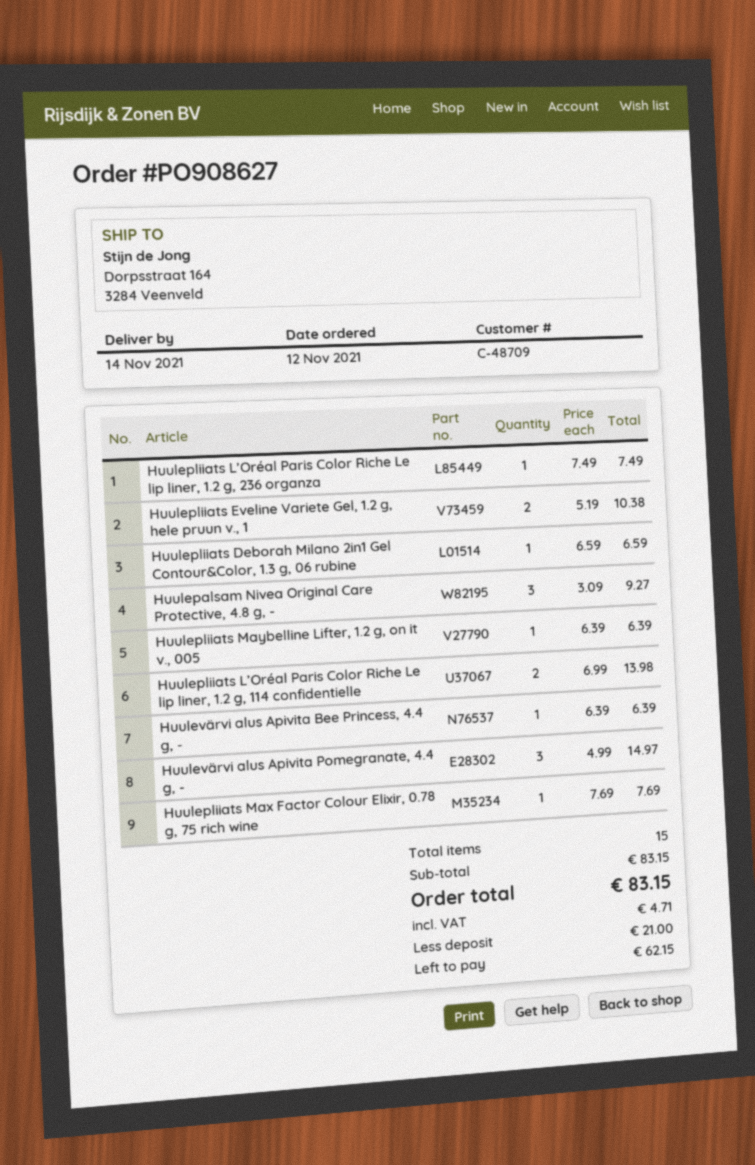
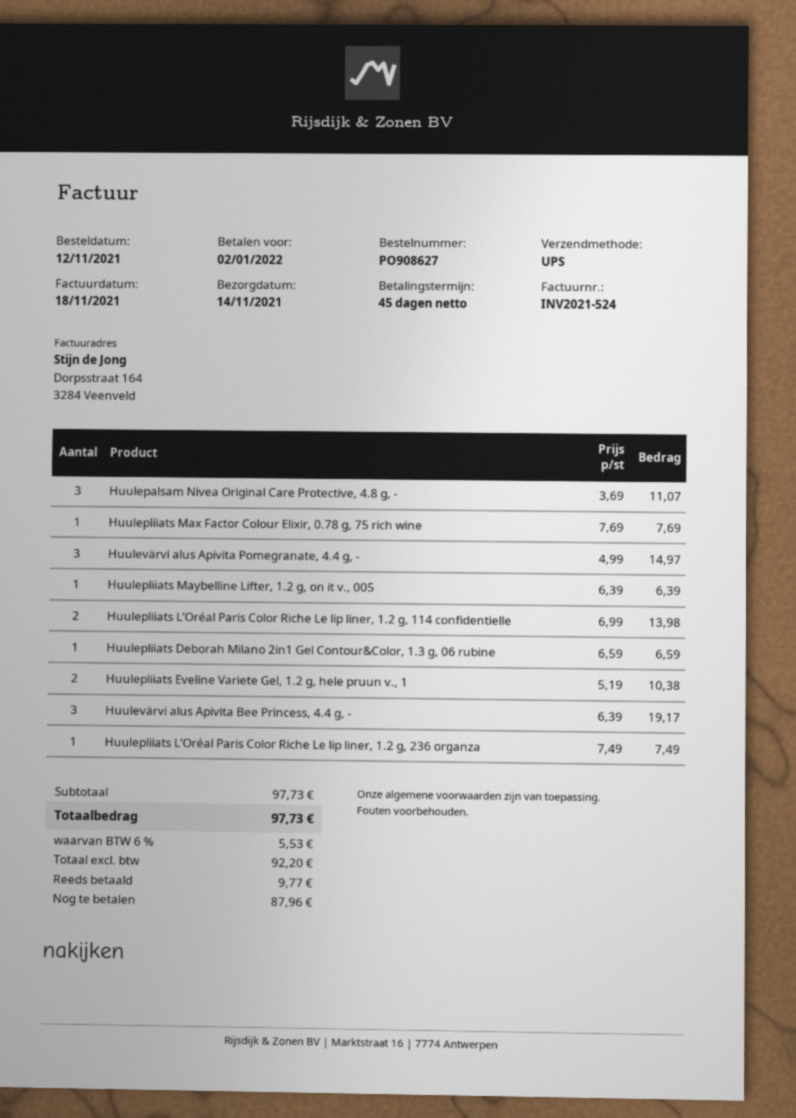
Huulepalsam Nivea Original Care Protective, 4.8 g, -: 3 x 3.09 = 9.27 -> 3 x 3.69 = 11.07
Huulevärvi alus Apivita Bee Princess, 4.4 g, -: 1 x 6.39 = 6.39 -> 3 x 6.39 = 19.17
subtotal: 83.15 -> 97.73
tax: 4.71 -> 5.53
total: 83.15 -> 97.73
deposit: 21.00 -> 9.77
balance: 62.15 -> 87.96

